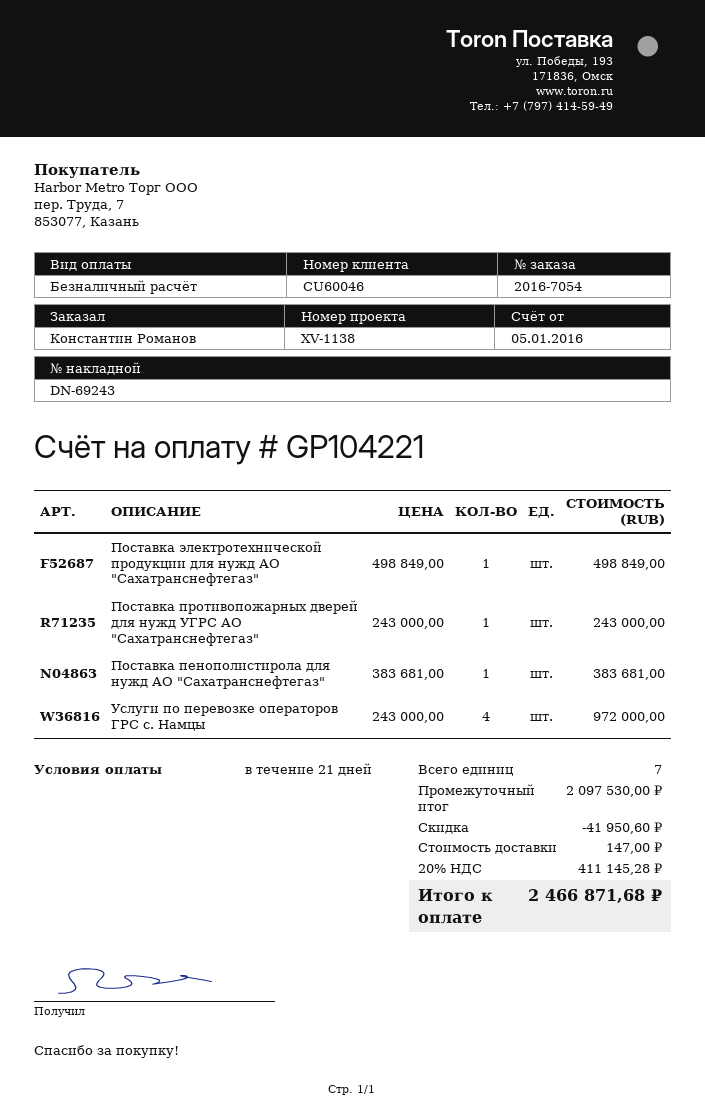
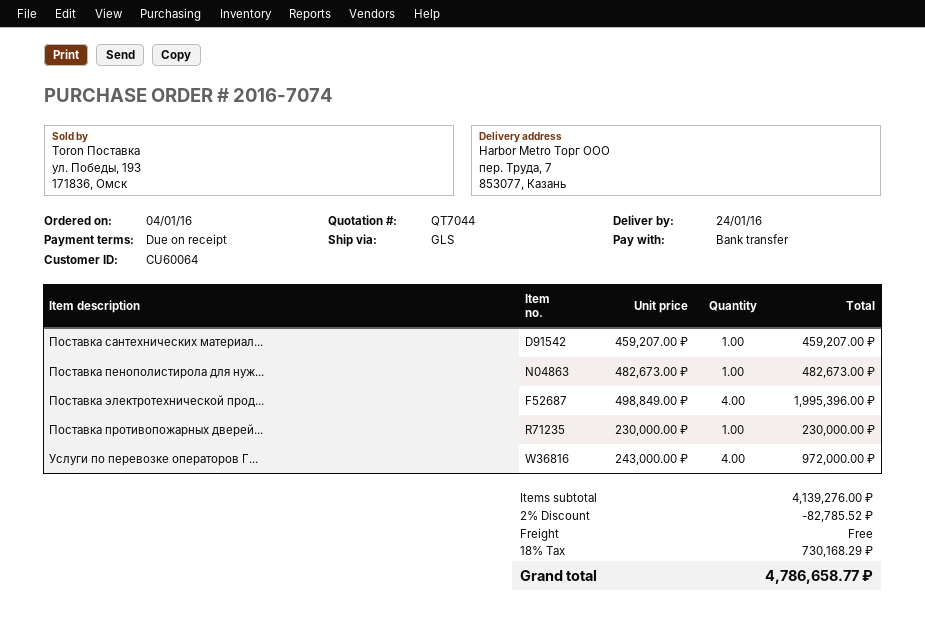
order number: 2016-7054 -> 2016-7074
payment terms: 21 days -> on receipt
customer number: CU60046 -> CU60064
Поставка электротехнической продукции для нужд АО "Сахатранснефтегаз": 1 x 498849.00 = 498849.00 -> 4 x 498849.00 = 1995396.00
Поставка противопожарных дверей для нужд УГРС АО "Сахатранснефтегаз": 1 x 243000.00 = 243000.00 -> 1 x 230000.00 = 230000.00
Поставка пенополистирола для нужд АО "Сахатранснефтегаз": 1 x 383681.00 = 383681.00 -> 1 x 482673.00 = 482673.00
Поставка сантехнических материал...: none -> 1 x 459207.00 = 459207.00
subtotal: 2097530.00 -> 4139276.00
discount: 41950.60 -> 82785.52
shipping: 147.00 -> 0.00
tax: 20% = 411145.28 -> 18% = 730168.29
total: 2466871.68 -> 4786658.77

